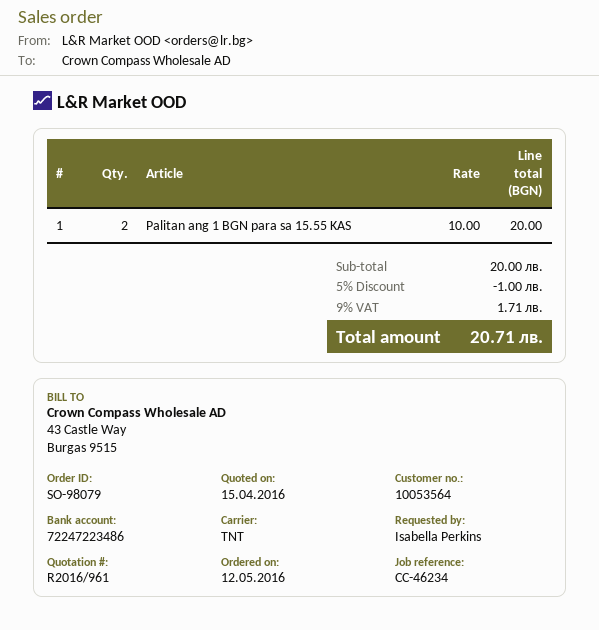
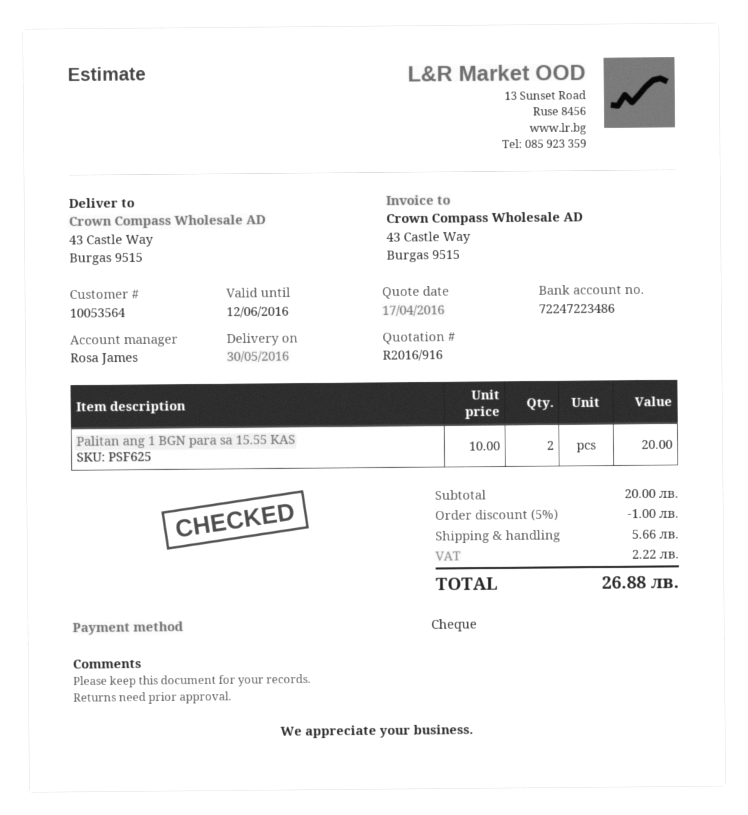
quote number: R2016/961 -> R2016/916
quote date: 2016-04-15 -> 2016-04-17
shipping: none -> 5.66
tax: 1.71 -> 2.22
total: 20.71 -> 26.88

